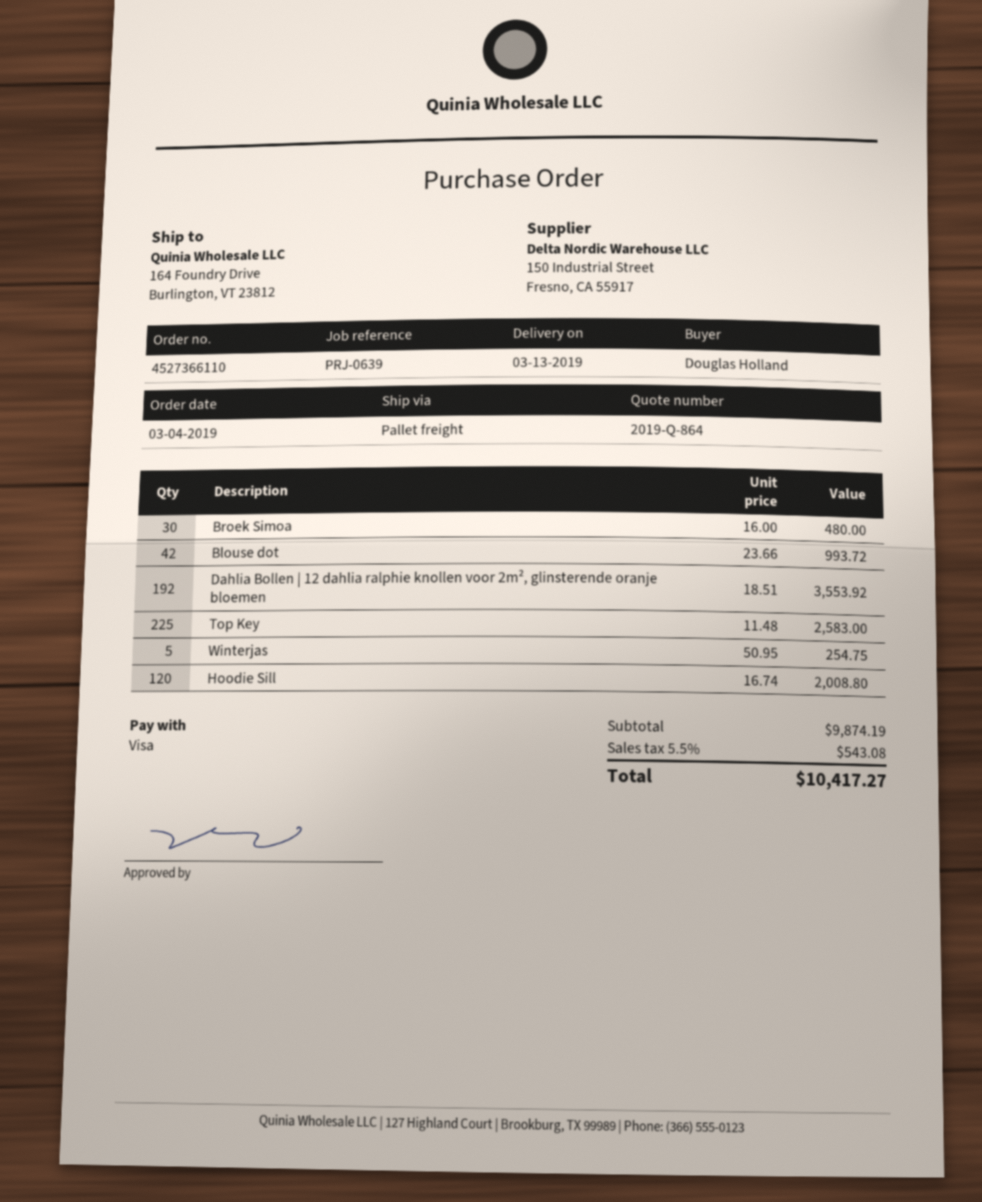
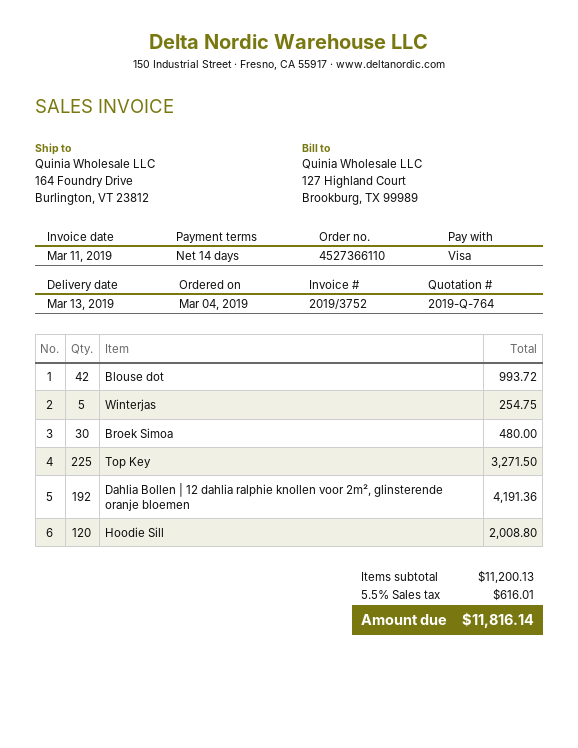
quote number: 2019-Q-864 -> 2019-Q-764
Dahlia Bollen | 12 dahlia ralphie knollen voor 2m², glinsterende oranje bloemen: 192 for 3553.92 -> 192 for 4191.36
Top Key: 225 for 2583.00 -> 225 for 3271.50
subtotal: 9874.19 -> 11200.13
tax: 5.5% = 543.08 -> 5.5% = 616.01
total: 10417.27 -> 11816.14

